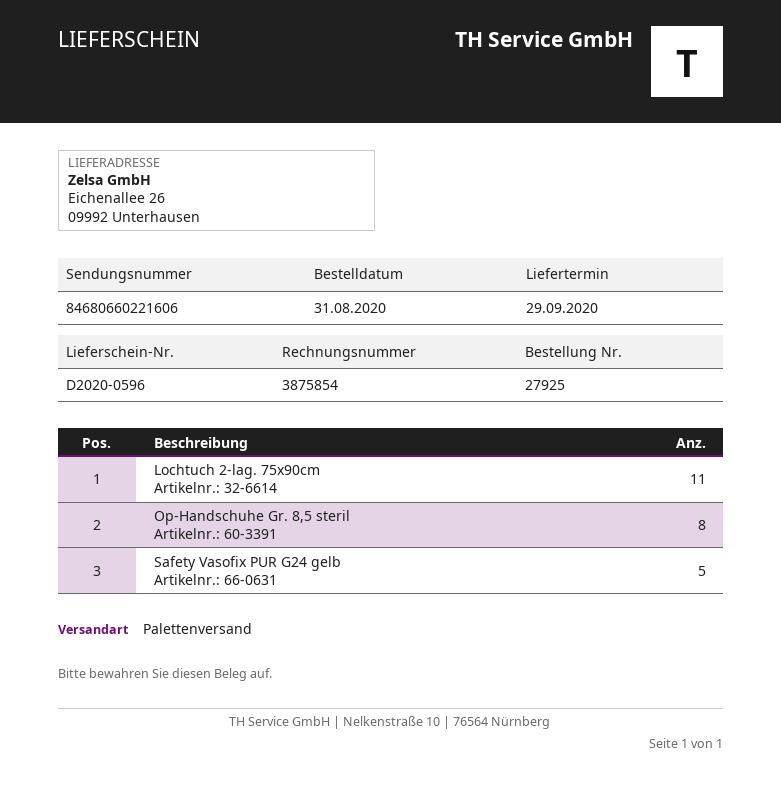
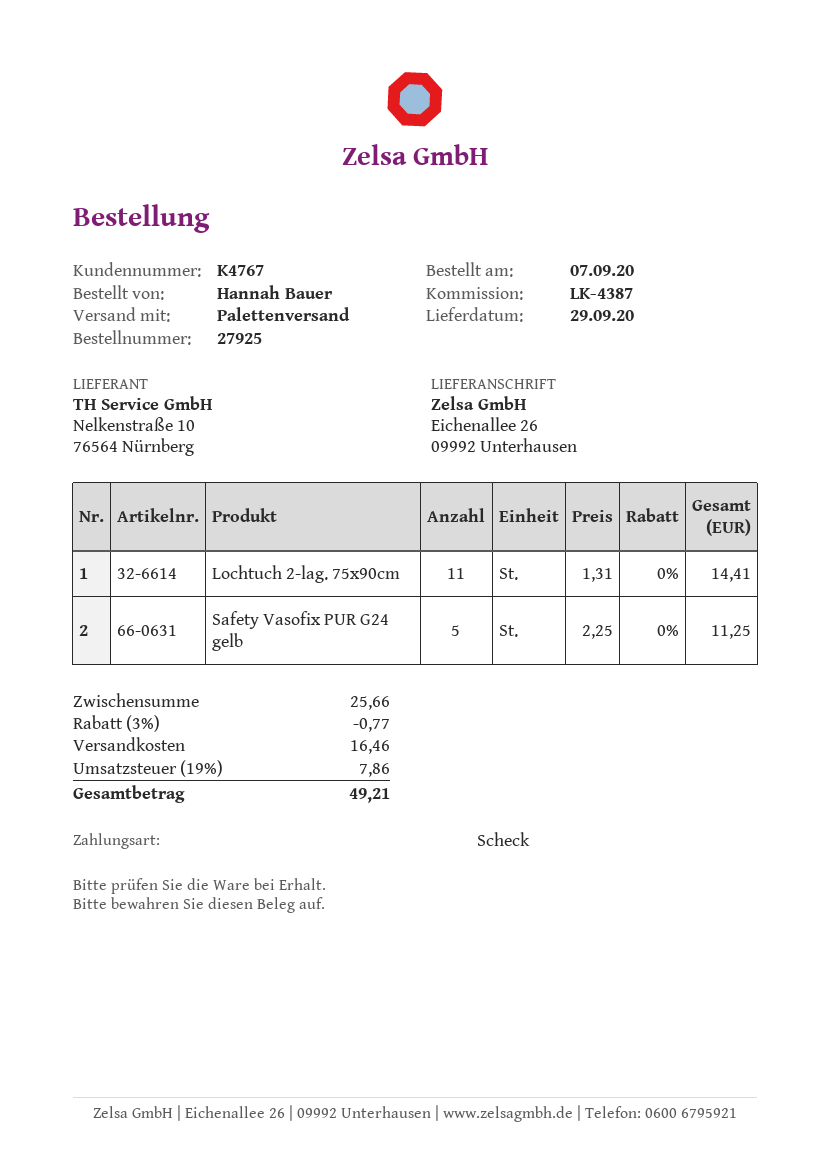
order date: 2020-08-31 -> 2020-09-07
Op-Handschuhe Gr. 8,5 steril: 8 -> none

